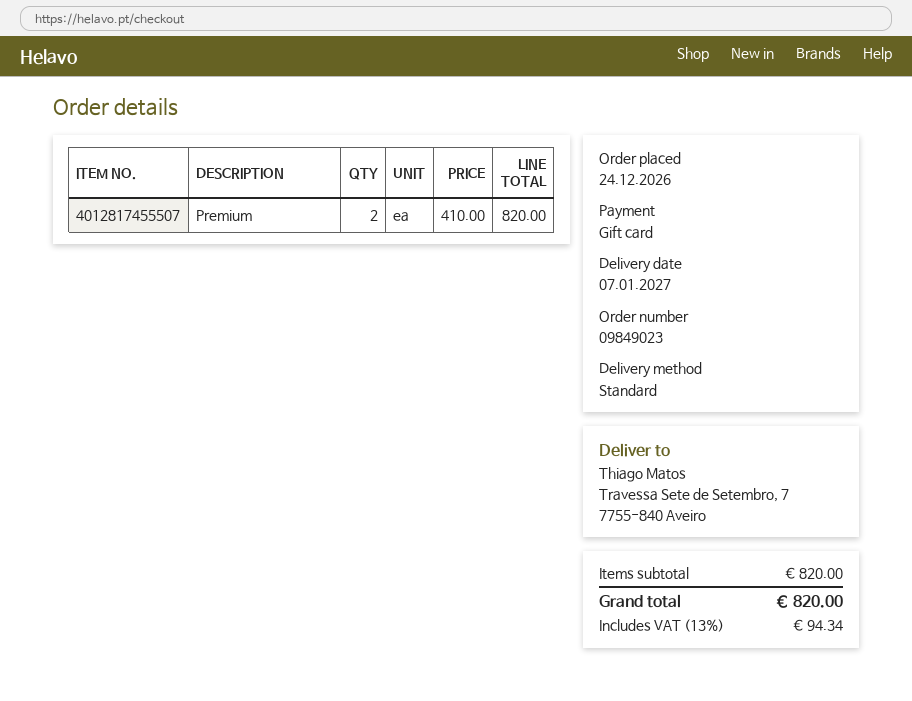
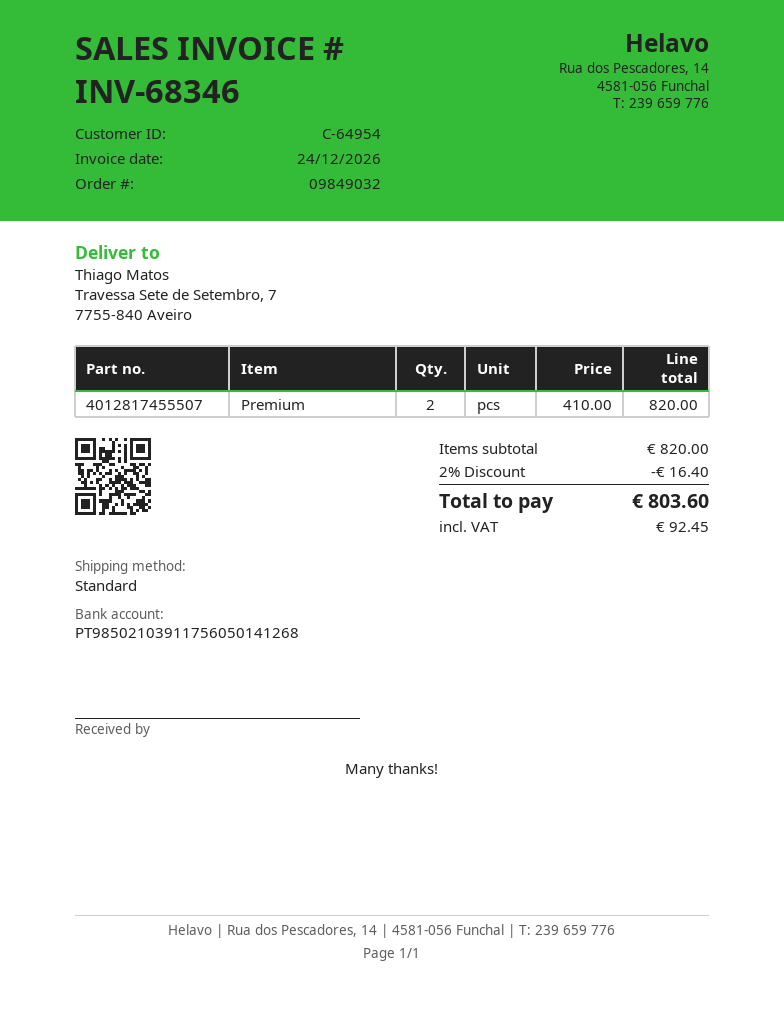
order number: 09849023 -> 09849032
discount: none -> 2% = 16.40
tax: 94.34 -> 92.45
total: 820.00 -> 803.60

